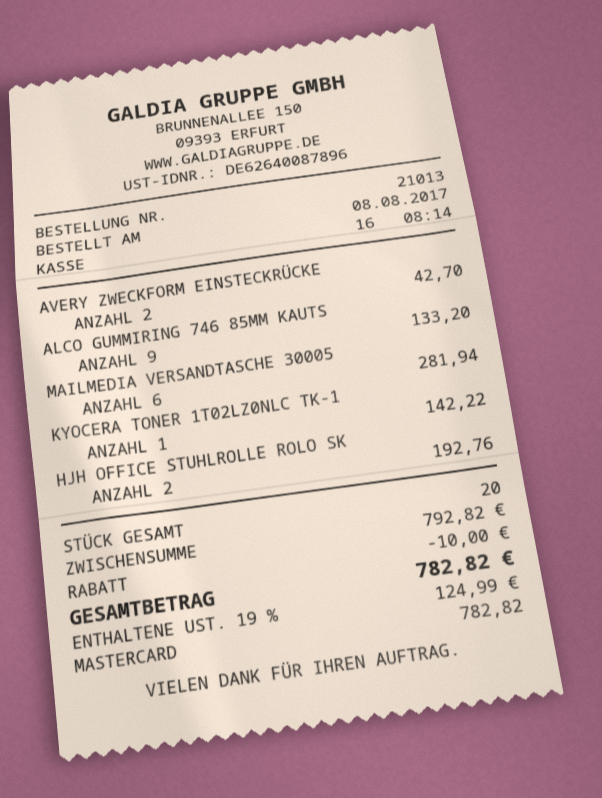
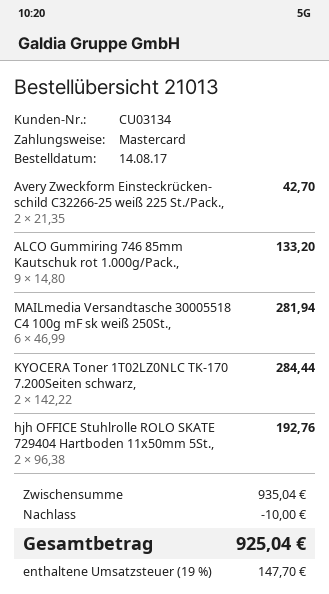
order date: 2017-08-08 -> 2017-08-14
KYOCERA TONER 1T02LZ0NLC TK-1: 1 for 142.22 -> 2 for 284.44
subtotal: 792.82 -> 935.04
tax: 19% = 124.99 -> 19% = 147.70
total: 782.82 -> 925.04

